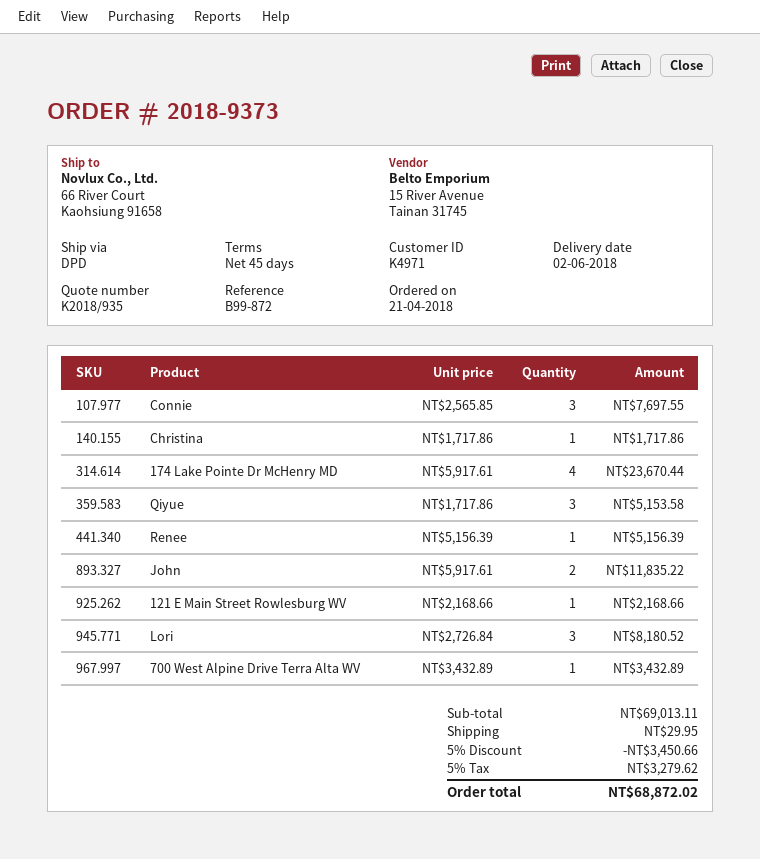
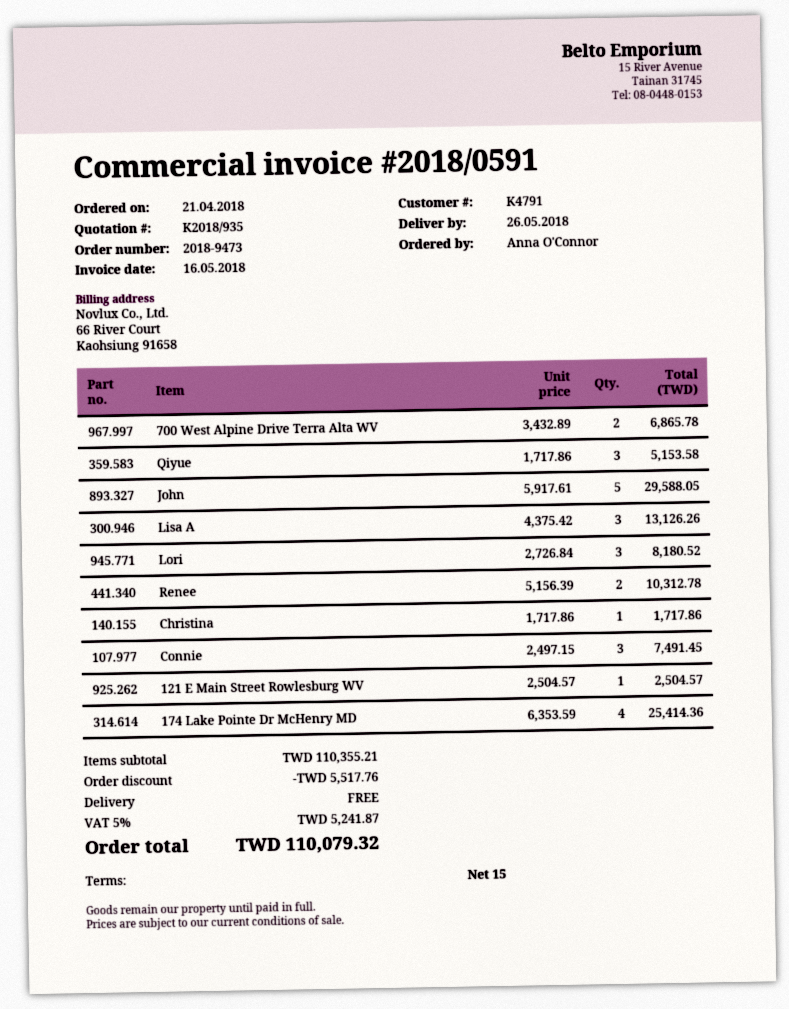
order number: 2018-9373 -> 2018-9473
delivery date: 2018-06-02 -> 2018-05-26
payment terms: 45 days -> 15 days
customer number: K4971 -> K4791
Connie: 3 x 2565.85 = 7697.55 -> 3 x 2497.15 = 7491.45
174 Lake Pointe Dr McHenry MD: 4 x 5917.61 = 23670.44 -> 4 x 6353.59 = 25414.36
Renee: 1 x 5156.39 = 5156.39 -> 2 x 5156.39 = 10312.78
John: 2 x 5917.61 = 11835.22 -> 5 x 5917.61 = 29588.05
121 E Main Street Rowlesburg WV: 1 x 2168.66 = 2168.66 -> 1 x 2504.57 = 2504.57
700 West Alpine Drive Terra Alta WV: 1 x 3432.89 = 3432.89 -> 2 x 3432.89 = 6865.78
Lisa A: none -> 3 x 4375.42 = 13126.26
subtotal: 69013.11 -> 110355.21
discount: 3450.66 -> 5517.76
shipping: 29.95 -> 0.00
tax: 5% = 3279.62 -> 5% = 5241.87
total: 68872.02 -> 110079.32

